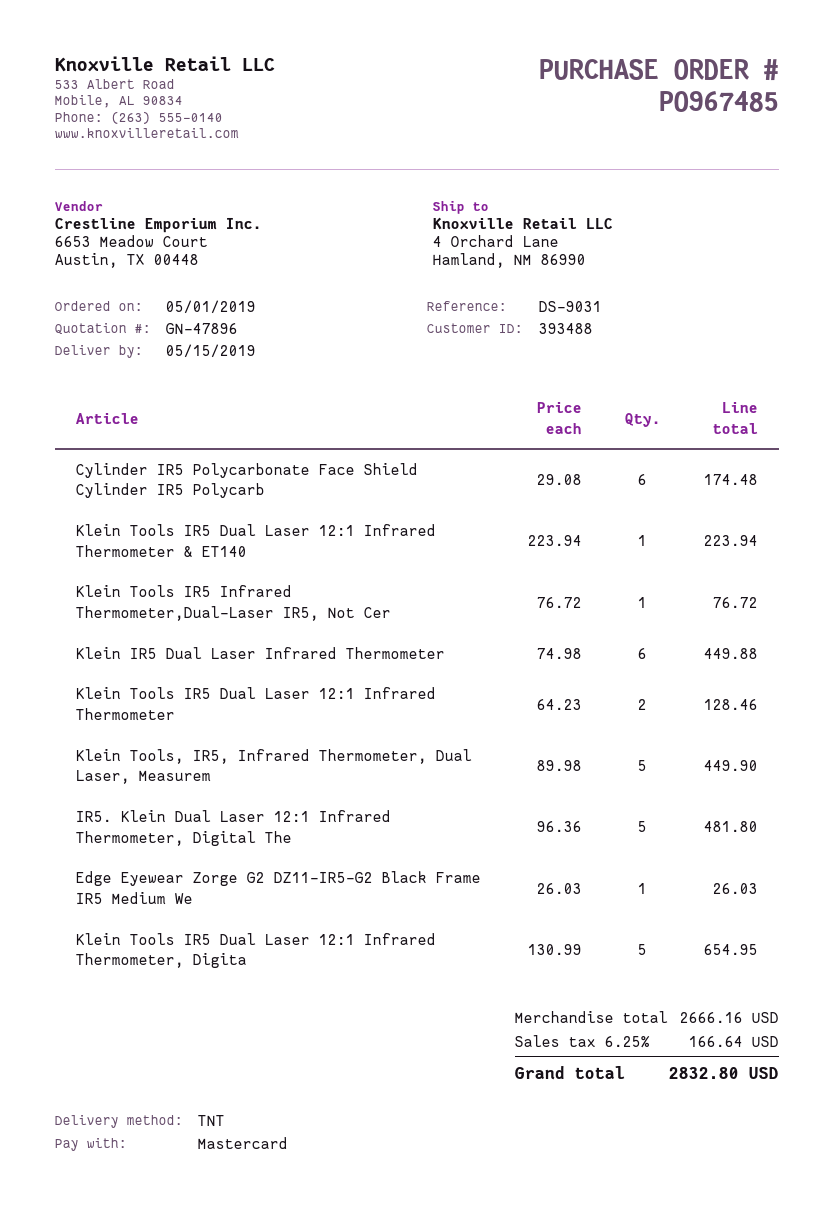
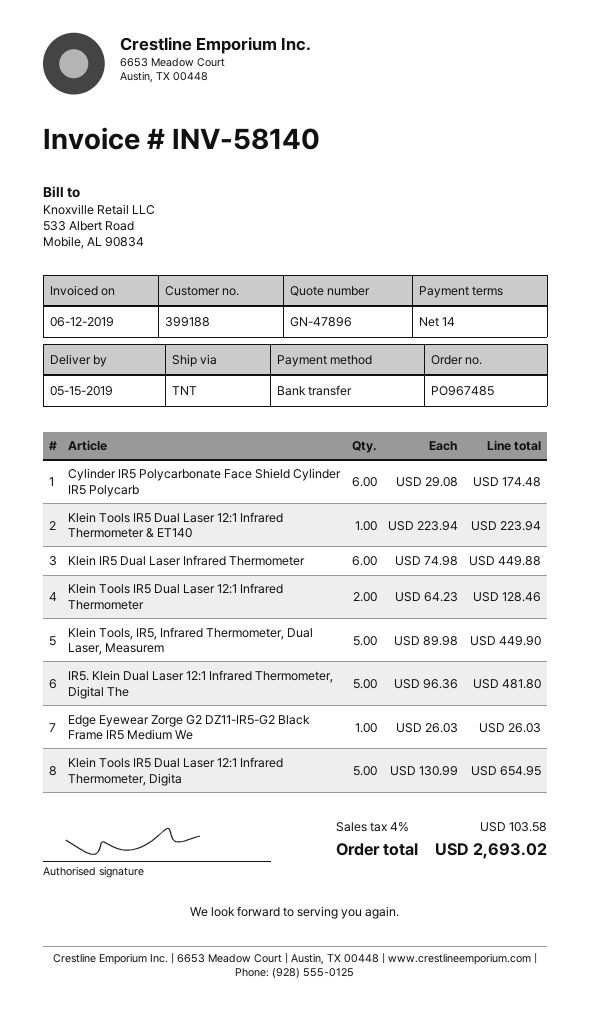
customer number: 393488 -> 399188
payment method: Mastercard -> bank transfer
Klein Tools IR5 Infrared Thermometer,Dual-Laser IR5, Not Cer: 1 x 76.72 = 76.72 -> none
tax: 6.25% = 166.64 -> 4% = 103.58
total: 2832.80 -> 2693.02

